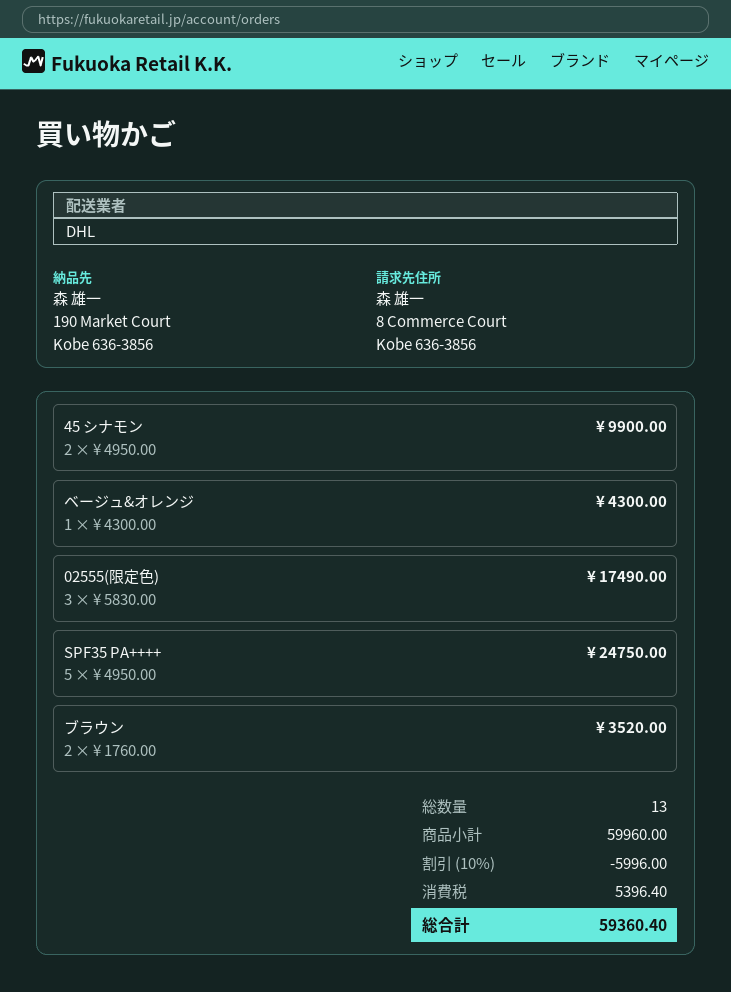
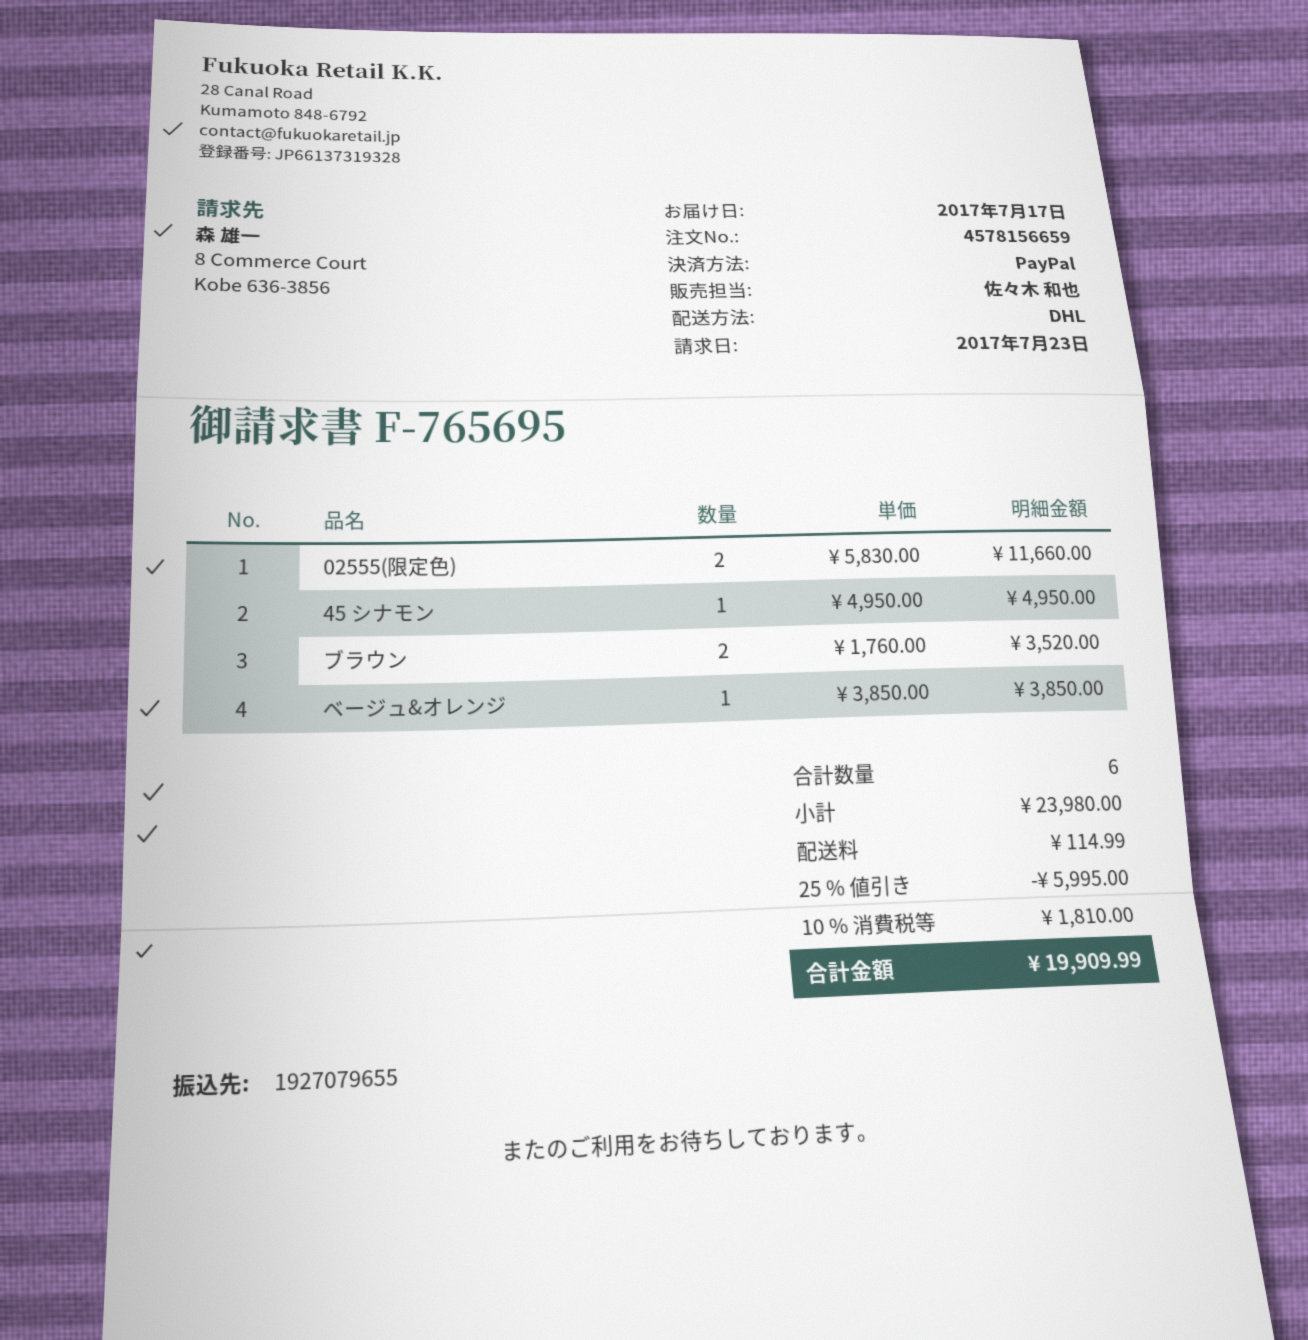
45 シナモン: 2 x 4950.00 = 9900.00 -> 1 x 4950.00 = 4950.00
ベージュ&オレンジ: 1 x 4300.00 = 4300.00 -> 1 x 3850.00 = 3850.00
02555(限定色): 3 x 5830.00 = 17490.00 -> 2 x 5830.00 = 11660.00
SPF35 PA++++: 5 x 4950.00 = 24750.00 -> none
total quantity: 13 -> 6
subtotal: 59960.00 -> 23980.00
discount: 10% = 5996.00 -> 25% = 5995.00
shipping: none -> 114.99
tax: 5396.40 -> 1810.00
total: 59360.40 -> 19909.99

